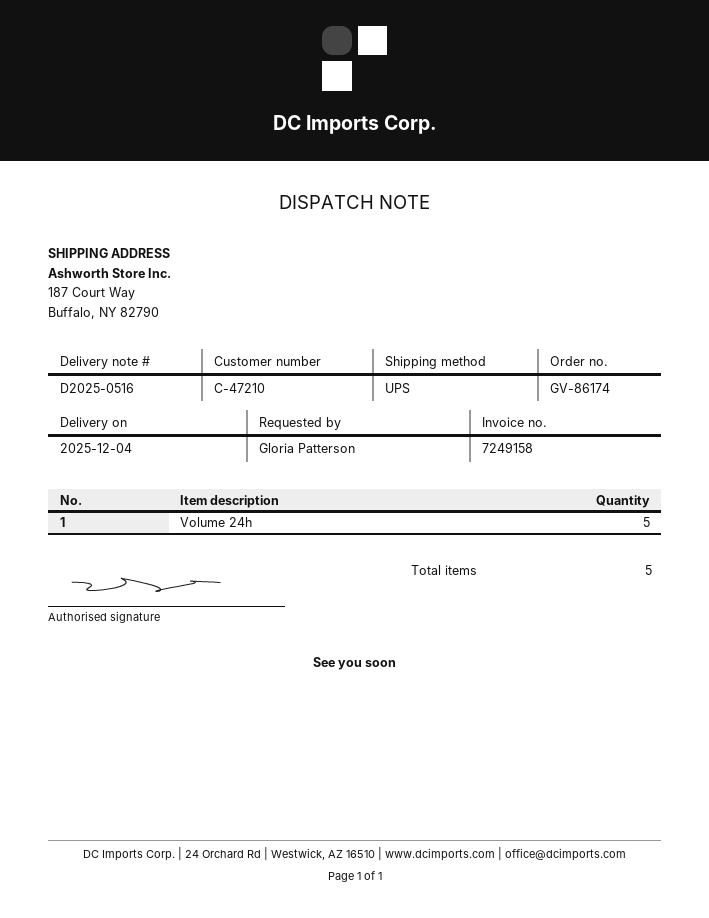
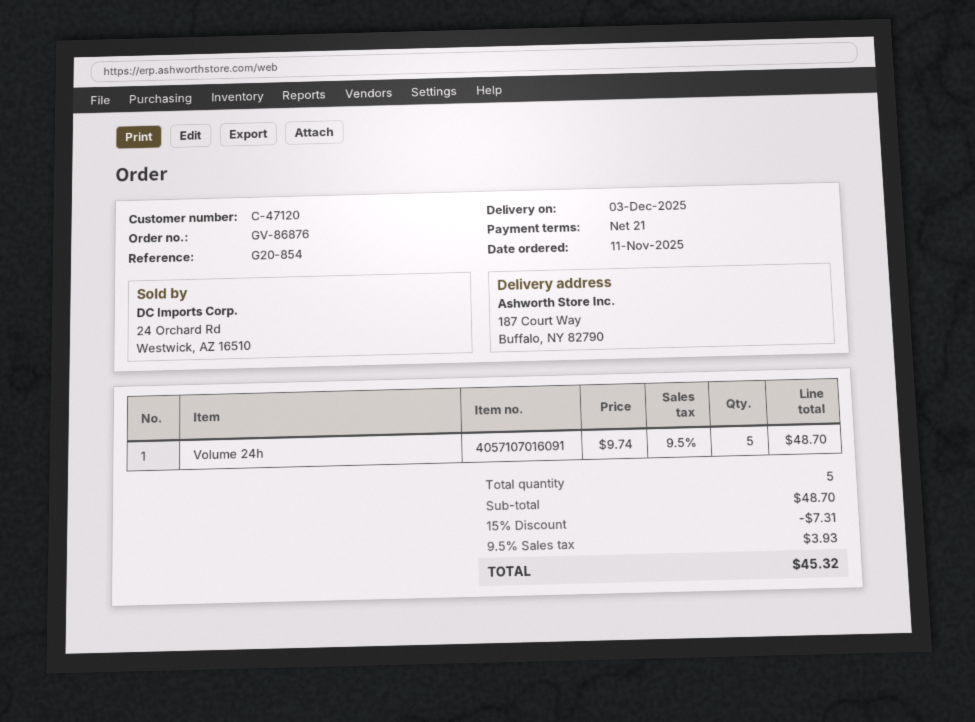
order number: GV-86174 -> GV-86876
delivery date: 2025-12-04 -> 2025-12-03
customer number: C-47210 -> C-47120

